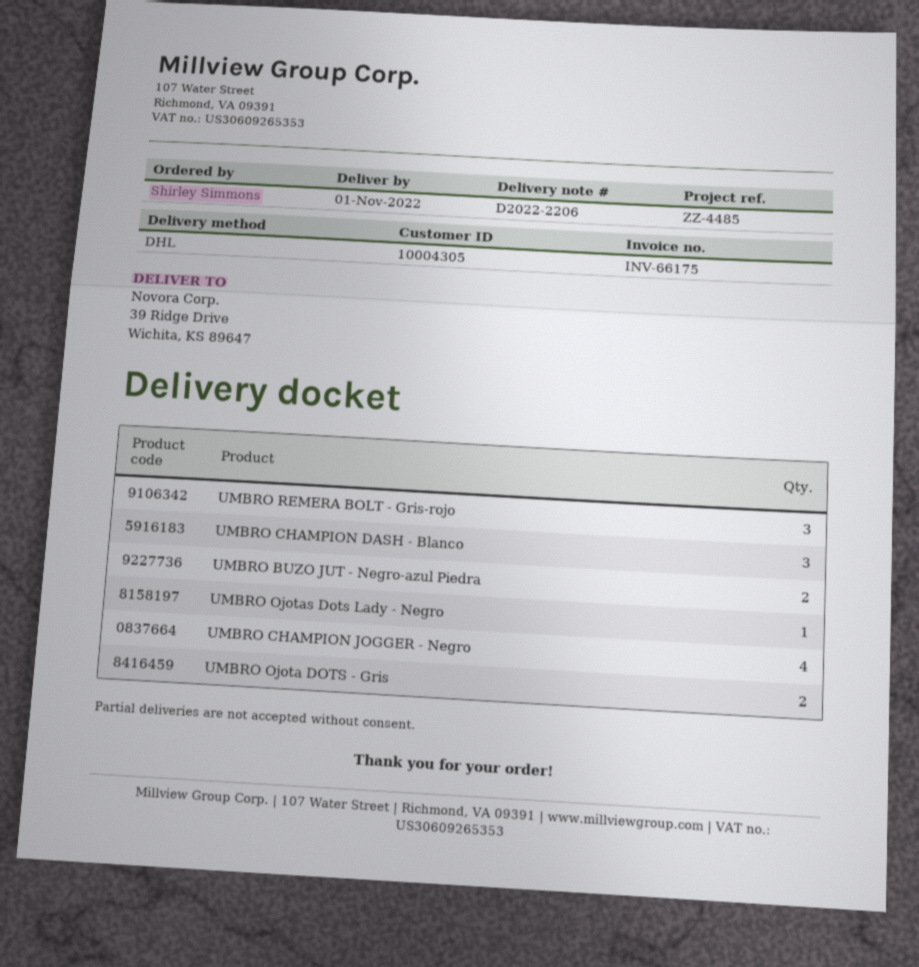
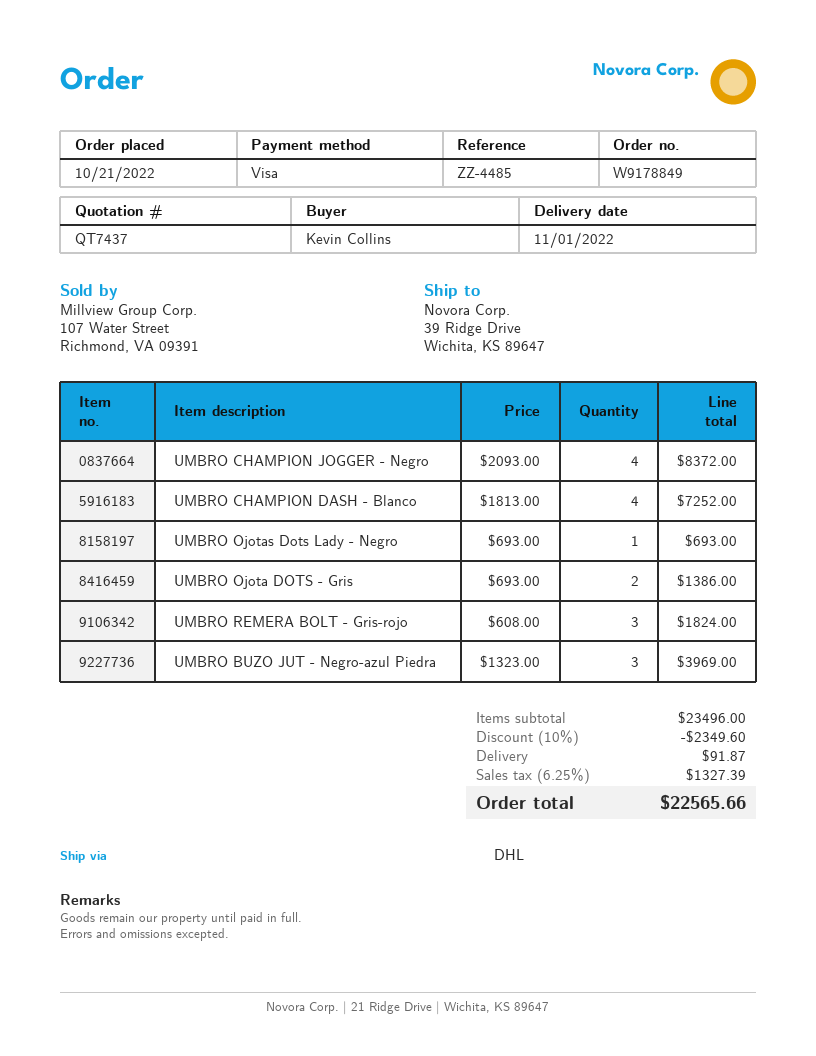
ordered by: Shirley Simmons -> Kevin Collins
UMBRO CHAMPION DASH - Blanco: 3 -> 4
UMBRO BUZO JUT - Negro-azul Piedra: 2 -> 3

